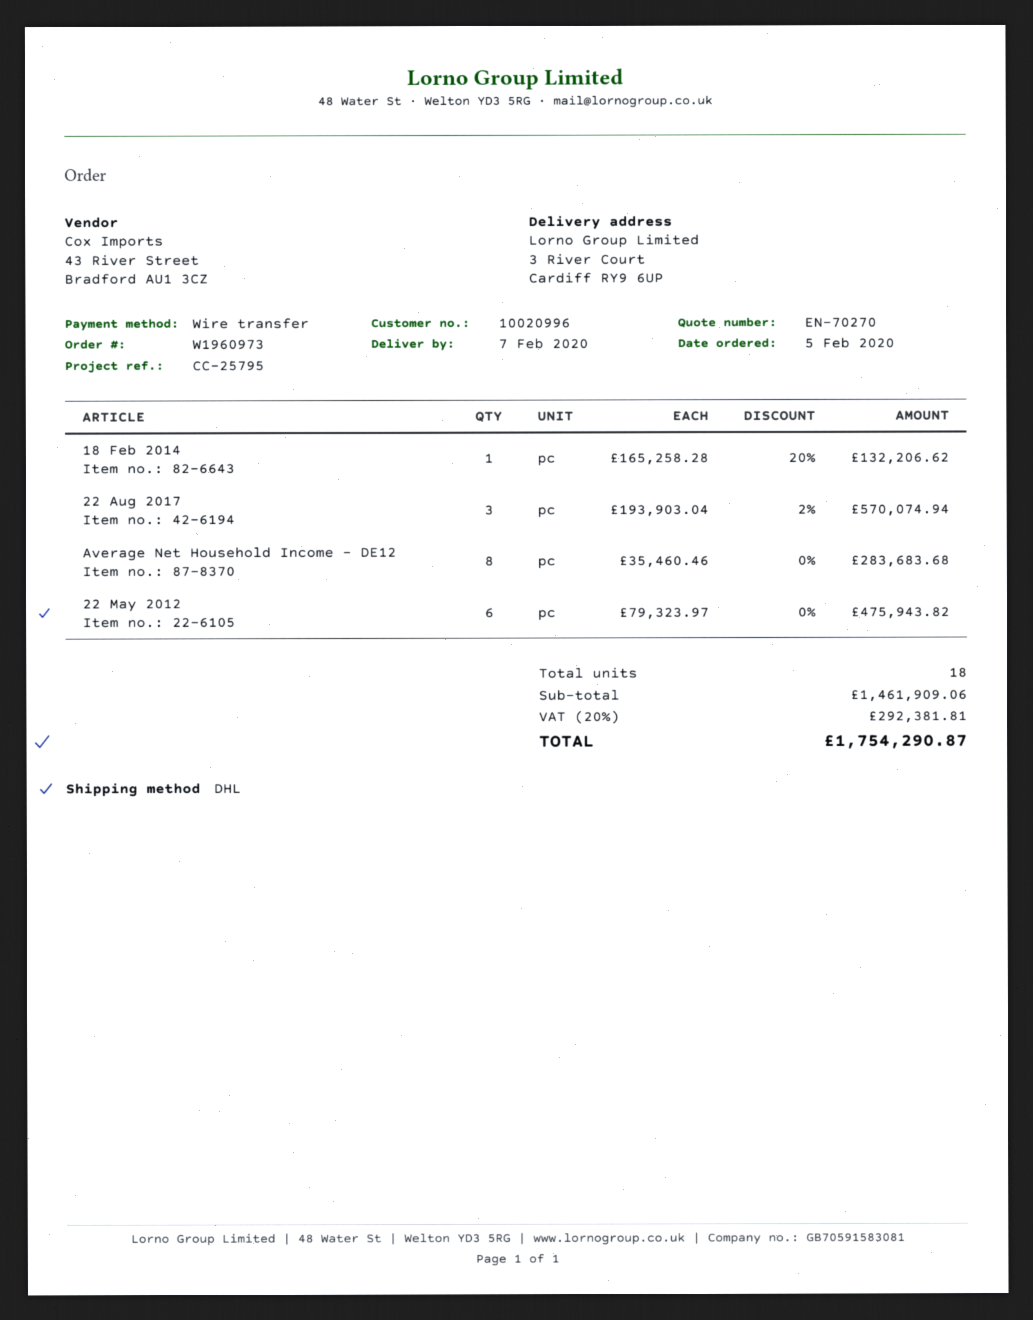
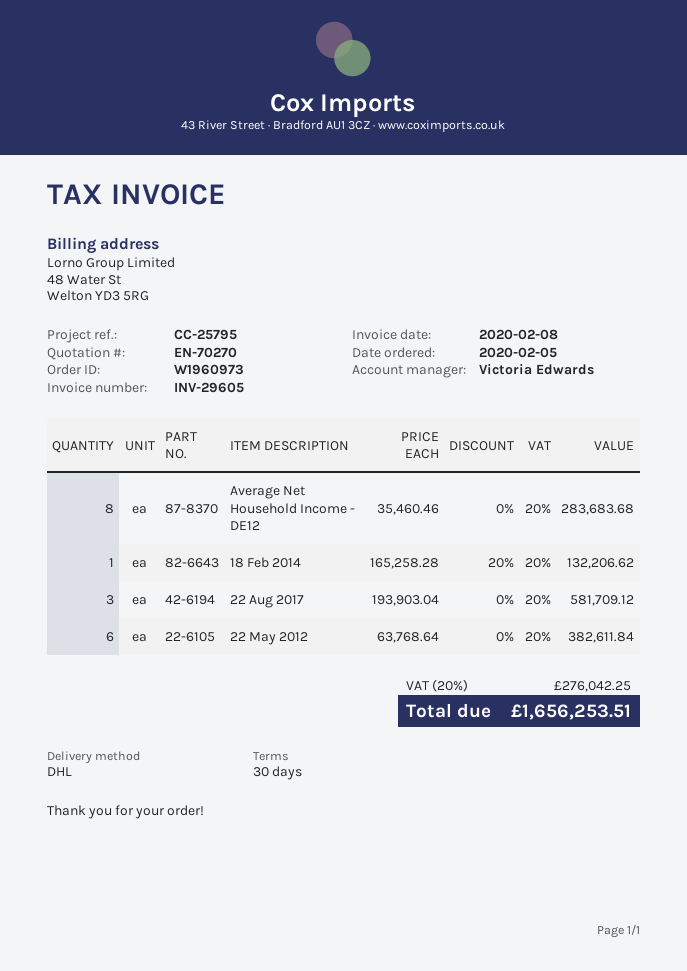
22 Aug 2017: 3 x 193903.04 - 2% = 570074.94 -> 3 x 193903.04 = 581709.12
22 May 2012: 6 x 79323.97 = 475943.82 -> 6 x 63768.64 = 382611.84
tax: 20% = 292381.81 -> 20% = 276042.25
total: 1754290.87 -> 1656253.51

